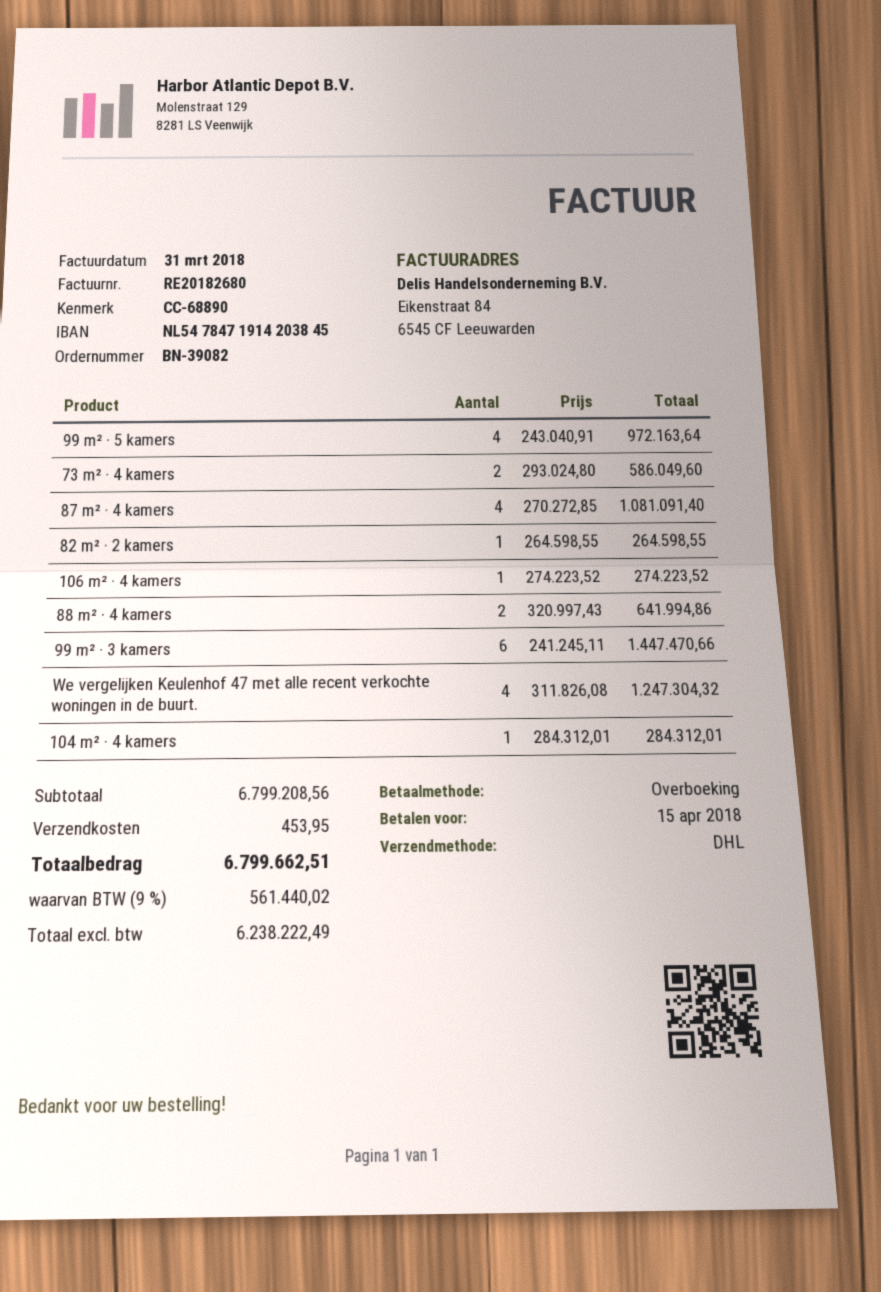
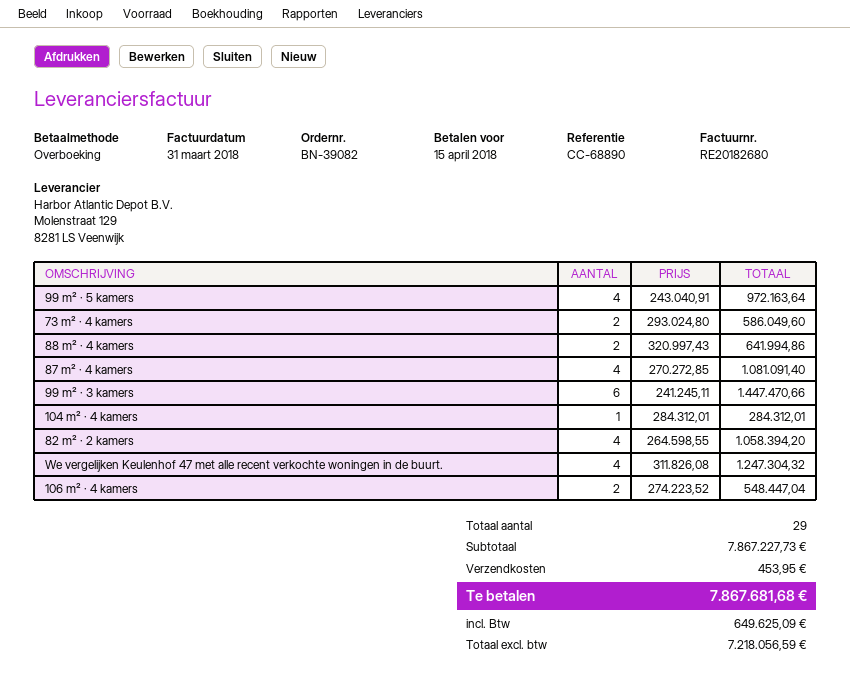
82 m² · 2 kamers: 1 x 264598.55 = 264598.55 -> 4 x 264598.55 = 1058394.20
106 m² · 4 kamers: 1 x 274223.52 = 274223.52 -> 2 x 274223.52 = 548447.04
subtotal: 6799208.56 -> 7867227.73
net: 6238222.49 -> 7218056.59
tax: 561440.02 -> 649625.09
total: 6799662.51 -> 7867681.68

